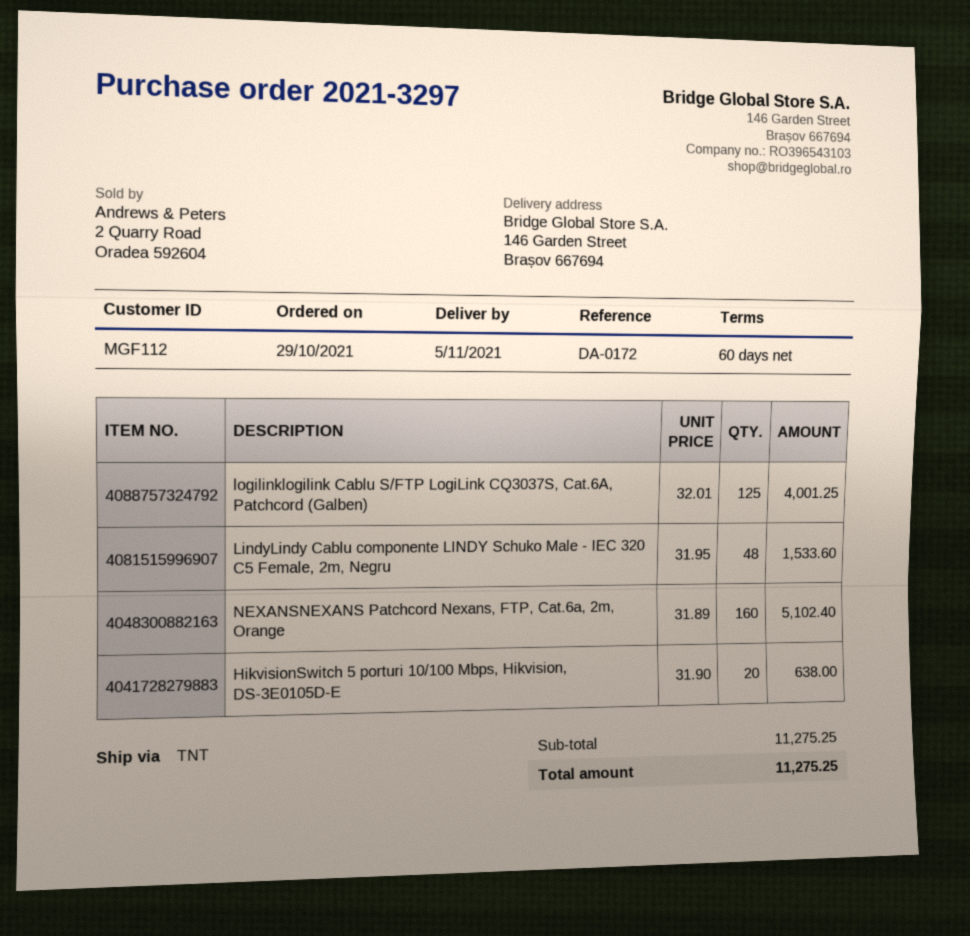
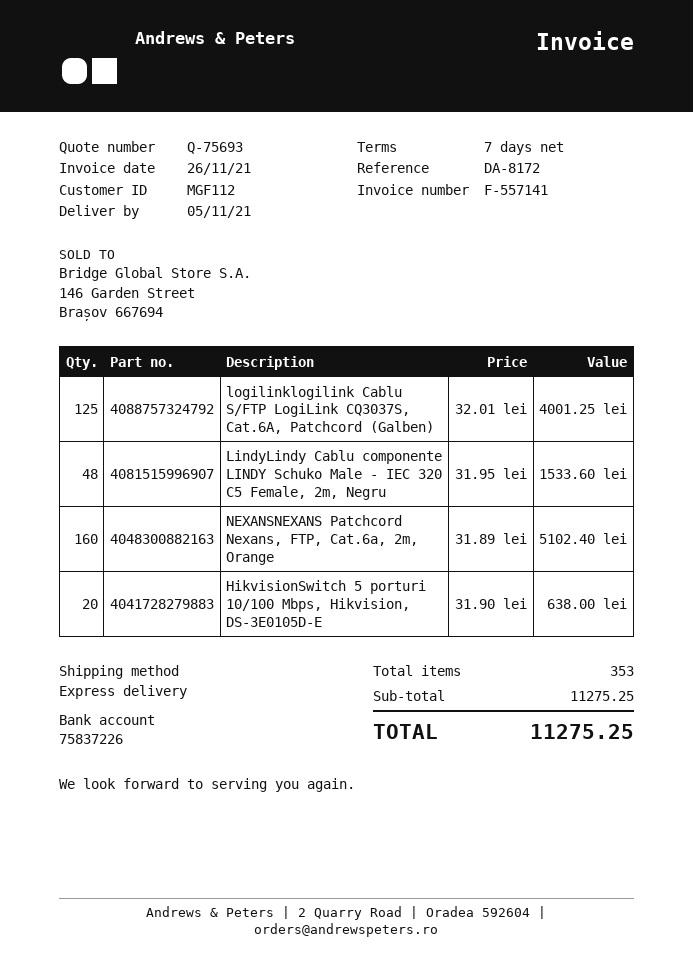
payment terms: 60 days -> 7 days
reference: DA-0172 -> DA-8172
shipping method: TNT -> express

